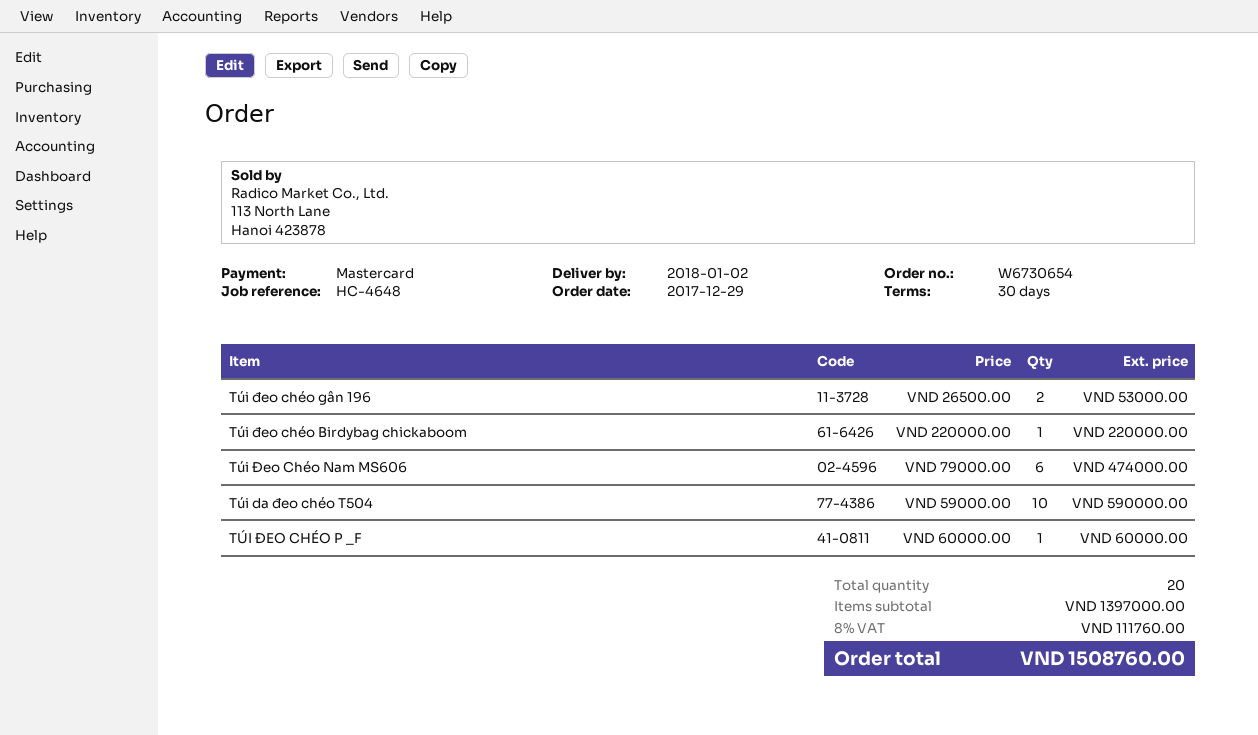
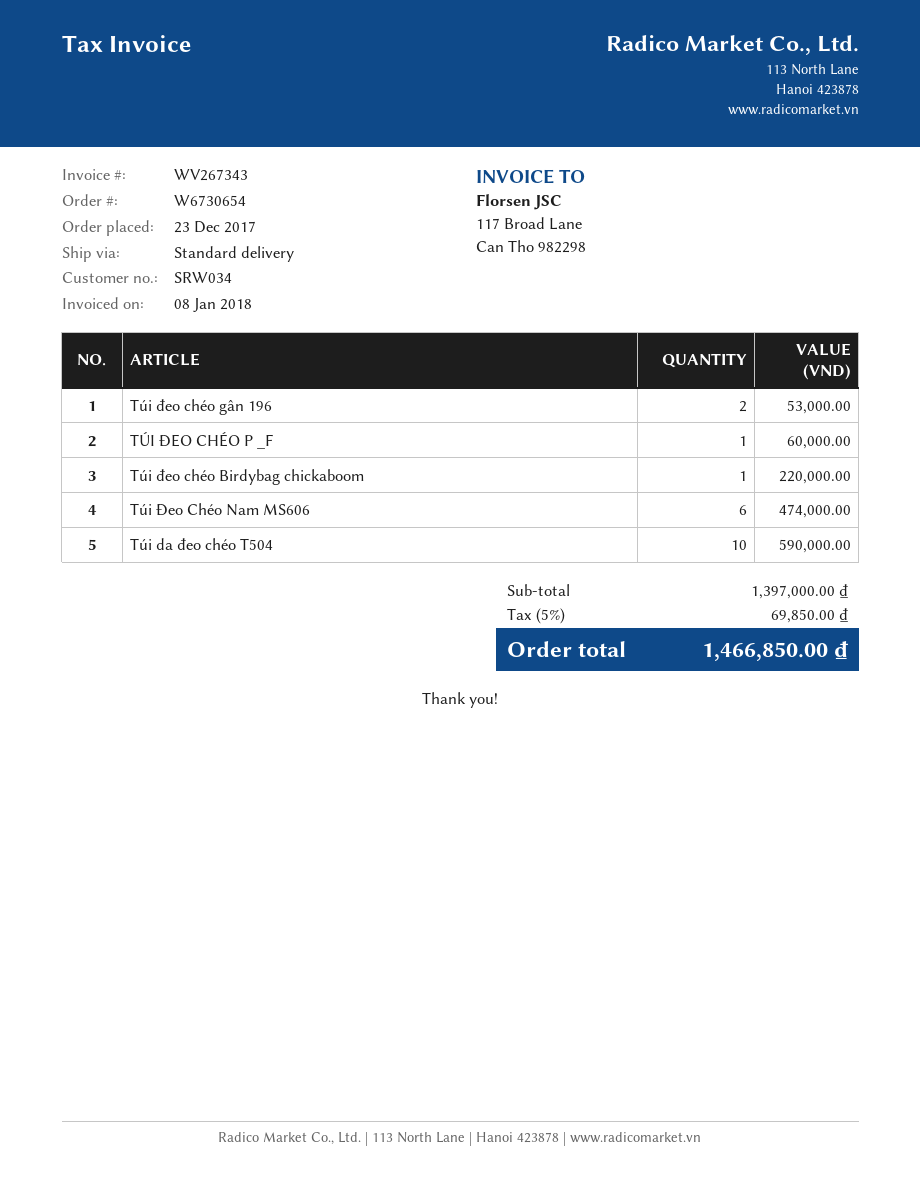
order date: 2017-12-29 -> 2017-12-23
tax: 8% = 111760.00 -> 5% = 69850.00
total: 1508760.00 -> 1466850.00

